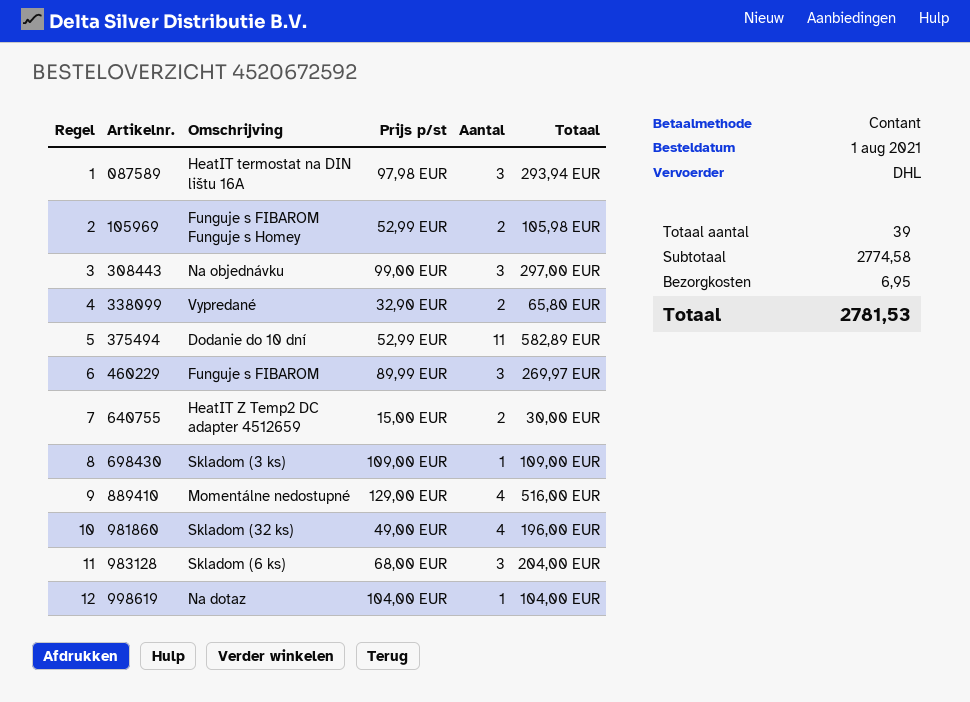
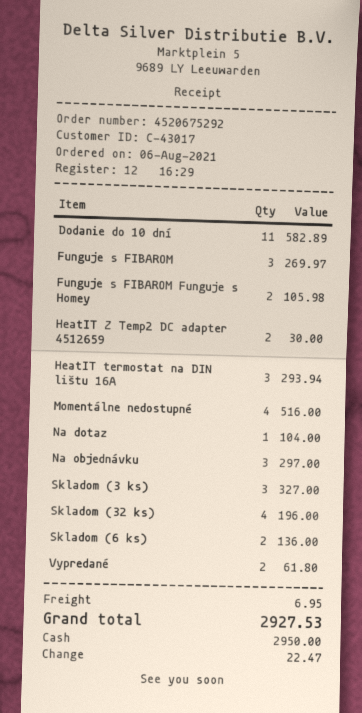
order number: 4520672592 -> 4520675292
order date: 2021-08-01 -> 2021-08-06
Vypredané: 2 for 65.80 -> 2 for 61.80
Skladom (3 ks): 1 for 109.00 -> 3 for 327.00
Skladom (6 ks): 3 for 204.00 -> 2 for 136.00
total: 2781.53 -> 2927.53

